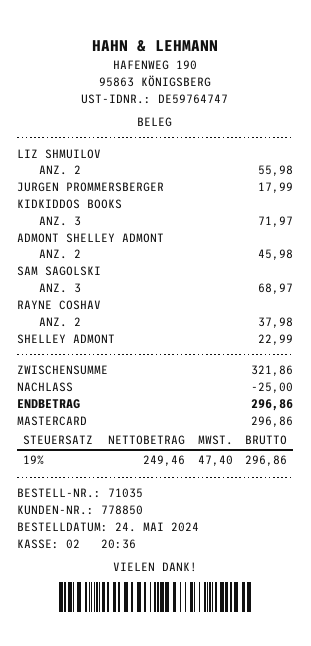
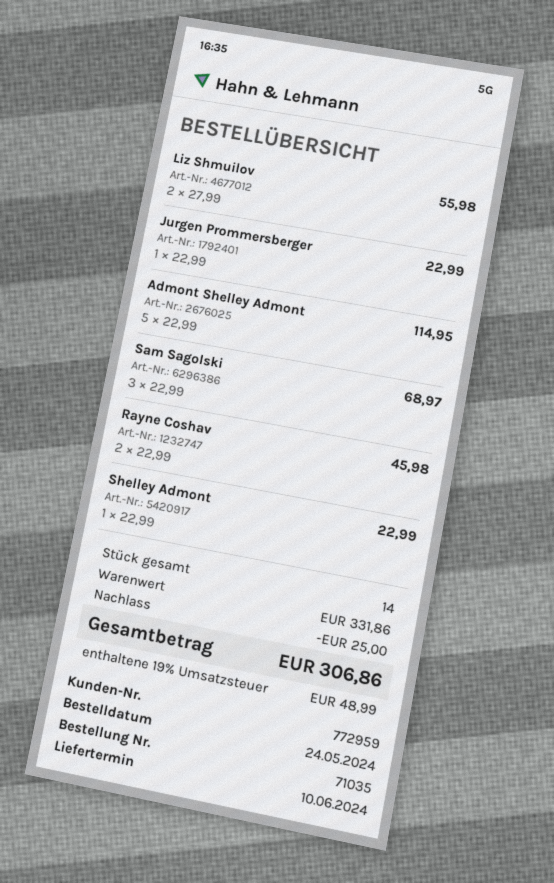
customer number: 778850 -> 772959
JURGEN PROMMERSBERGER: 1 for 17.99 -> 1 for 22.99
KIDKIDDOS BOOKS: 3 for 71.97 -> none
ADMONT SHELLEY ADMONT: 2 for 45.98 -> 5 for 114.95
RAYNE COSHAV: 2 for 37.98 -> 2 for 45.98
subtotal: 321.86 -> 331.86
tax: 19% = 47.40 -> 19% = 48.99
total: 296.86 -> 306.86

